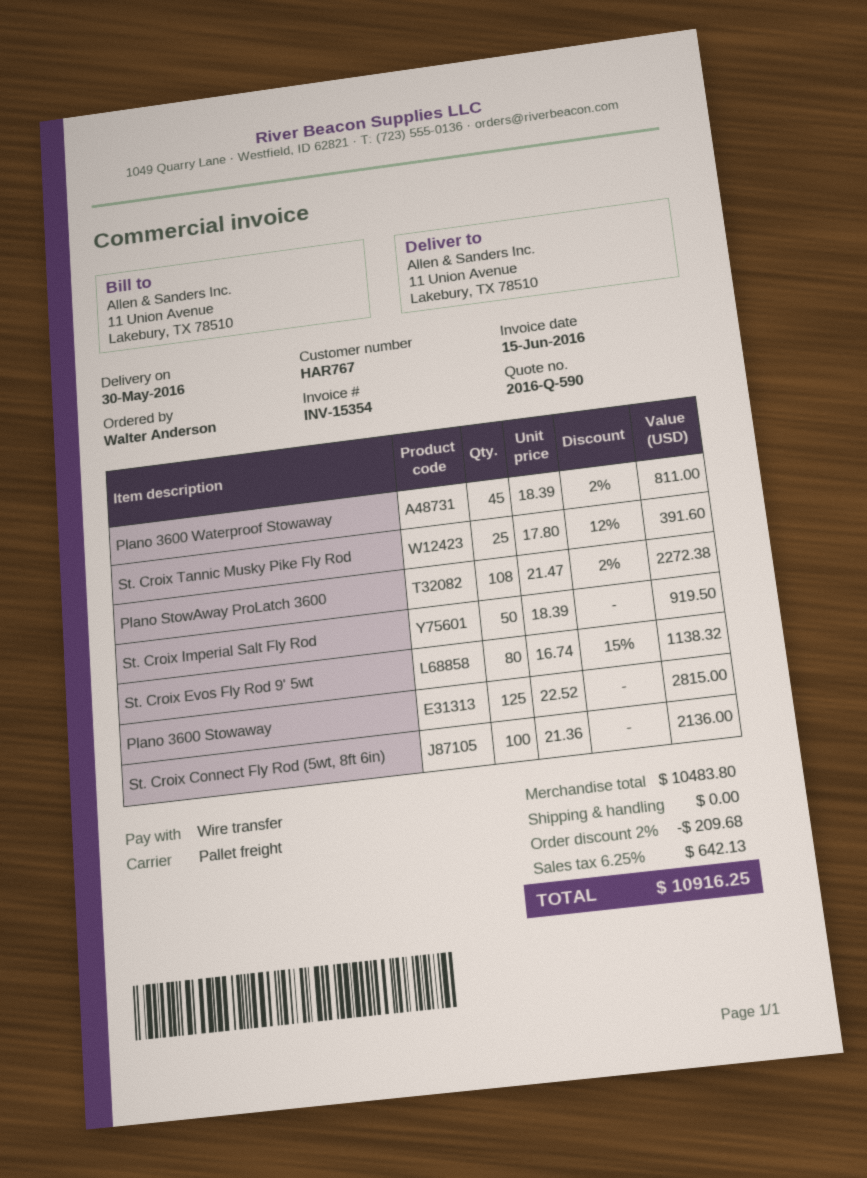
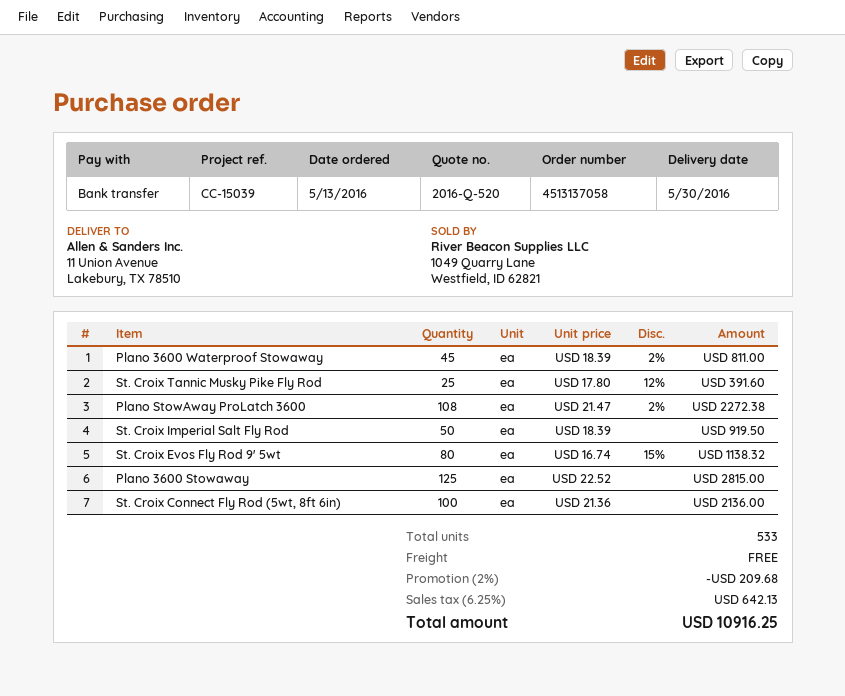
quote number: 2016-Q-590 -> 2016-Q-520

